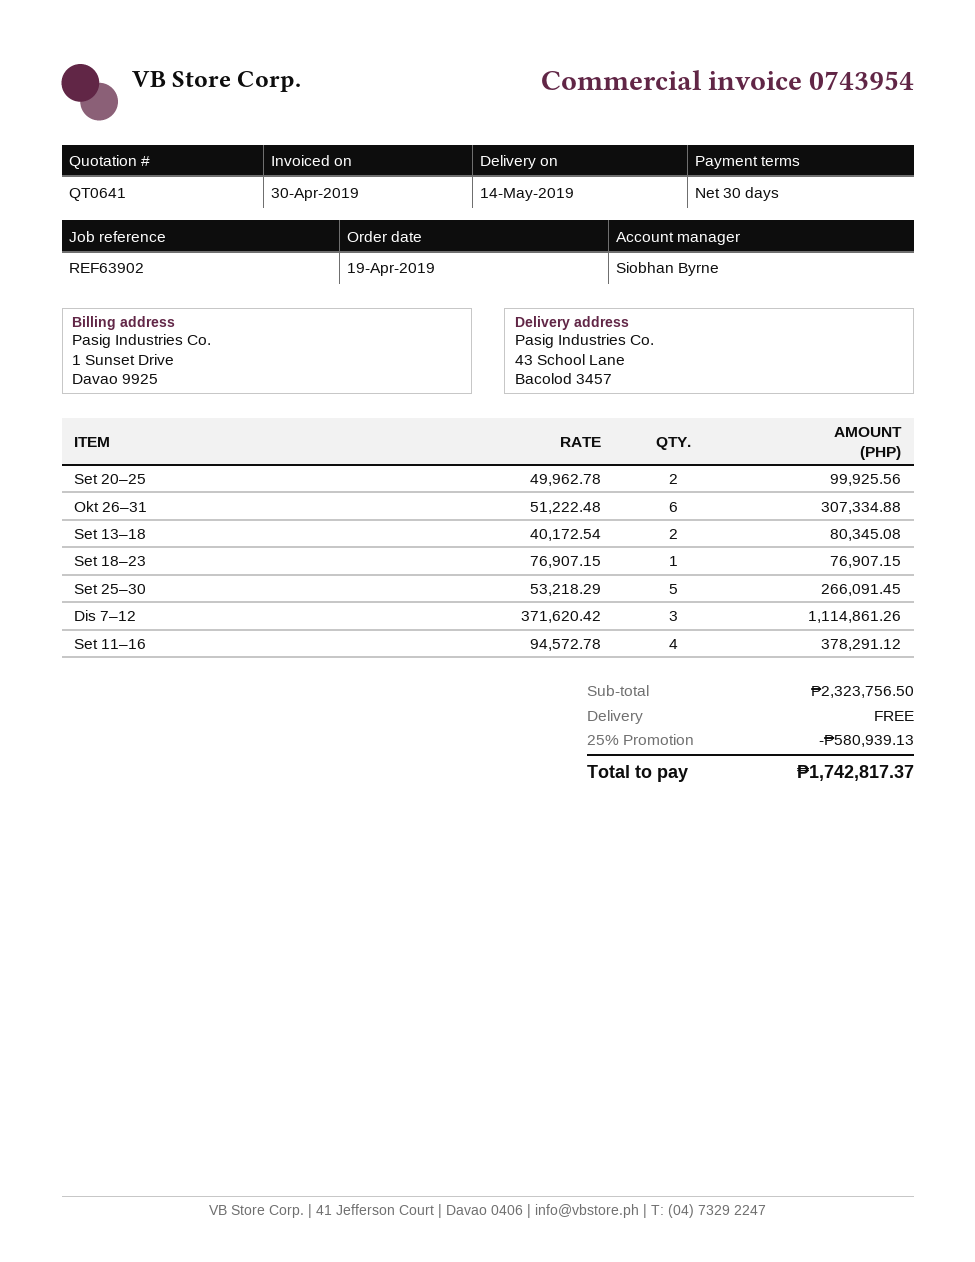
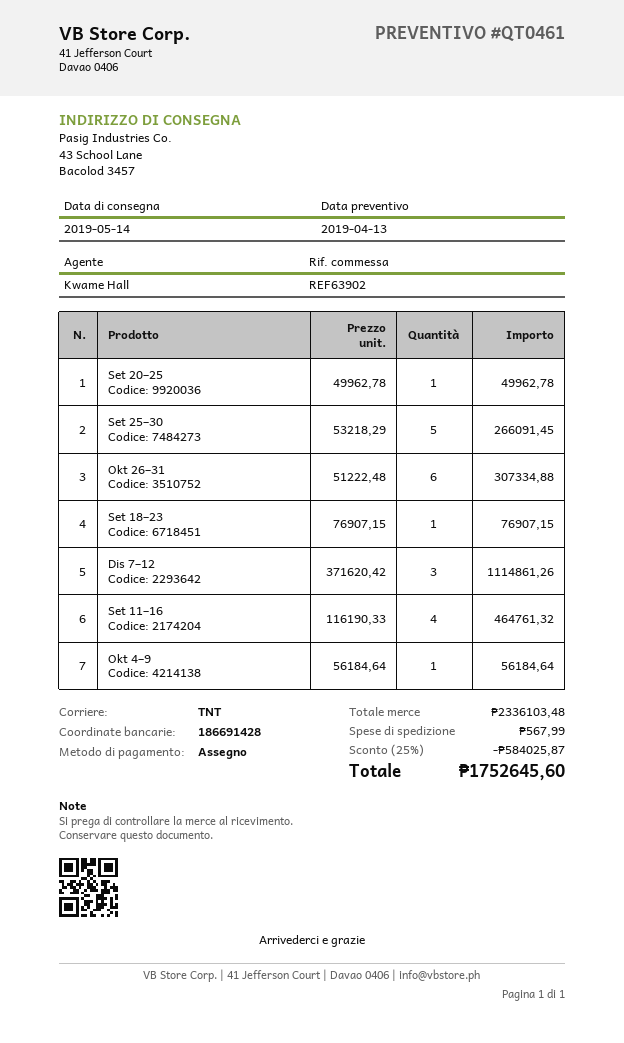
quote number: QT0641 -> QT0461
sales rep: Siobhan Byrne -> Kwame Hall
Set 20–25: 2 x 49962.78 = 99925.56 -> 1 x 49962.78 = 49962.78
Set 13–18: 2 x 40172.54 = 80345.08 -> none
Set 11–16: 4 x 94572.78 = 378291.12 -> 4 x 116190.33 = 464761.32
Okt 4–9: none -> 1 x 56184.64 = 56184.64
subtotal: 2323756.50 -> 2336103.48
discount: 25% = 580939.13 -> 25% = 584025.87
shipping: 0.00 -> 567.99
total: 1742817.37 -> 1752645.60

